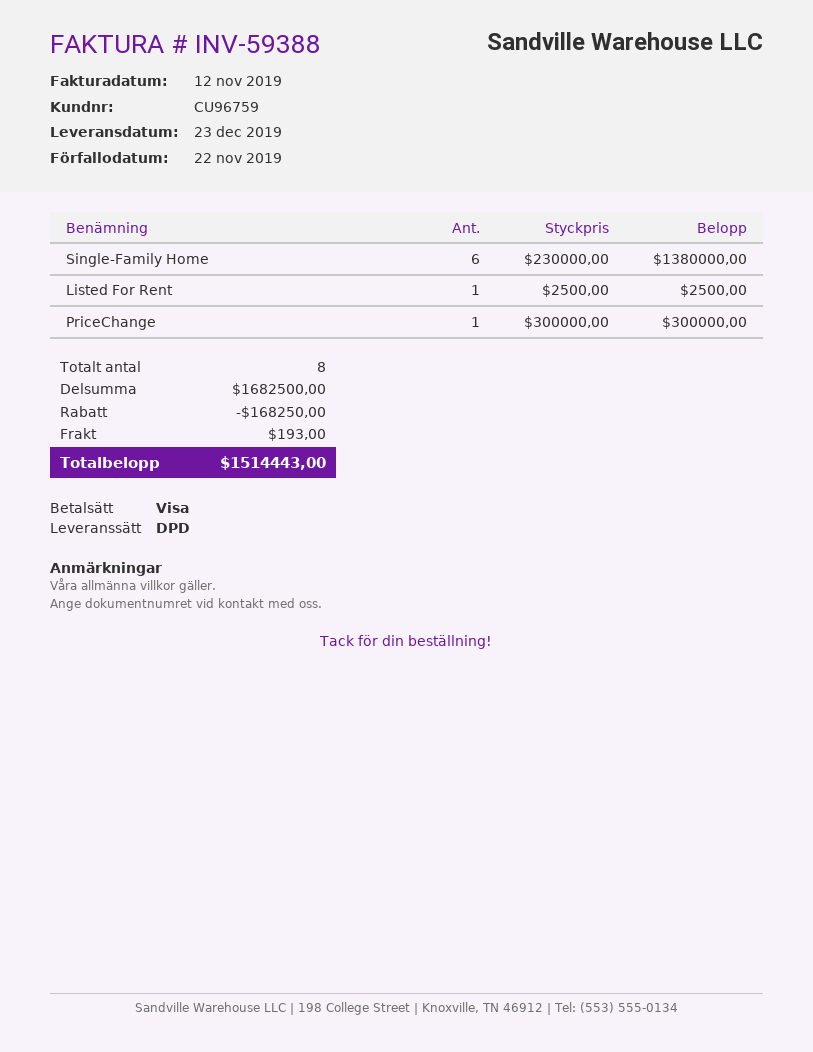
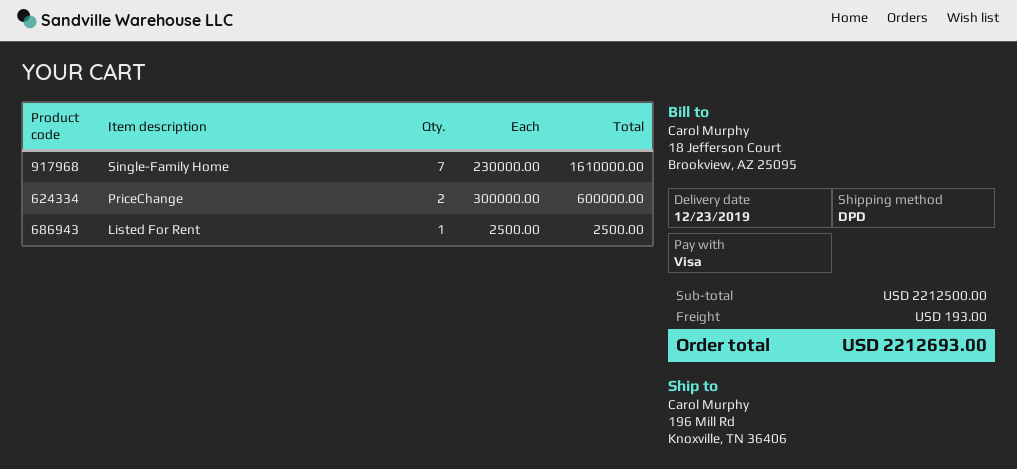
Single-Family Home: 6 x 230000.00 = 1380000.00 -> 7 x 230000.00 = 1610000.00
PriceChange: 1 x 300000.00 = 300000.00 -> 2 x 300000.00 = 600000.00
subtotal: 1682500.00 -> 2212500.00
discount: 168250.00 -> none
total: 1514443.00 -> 2212693.00

